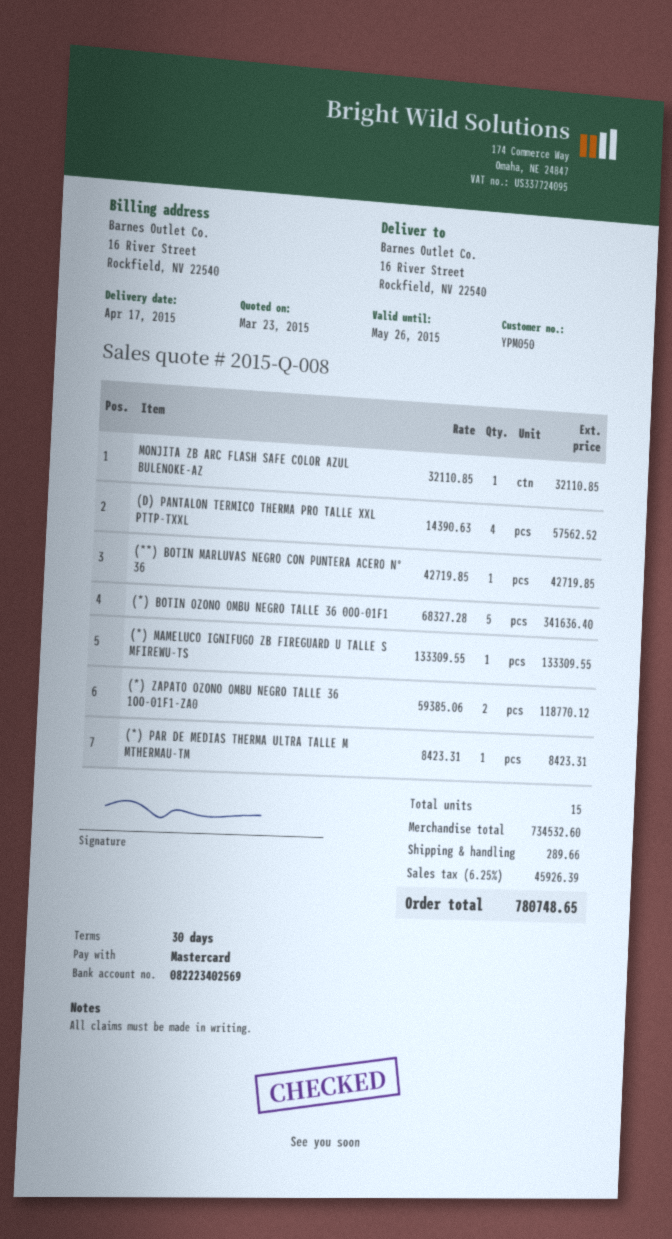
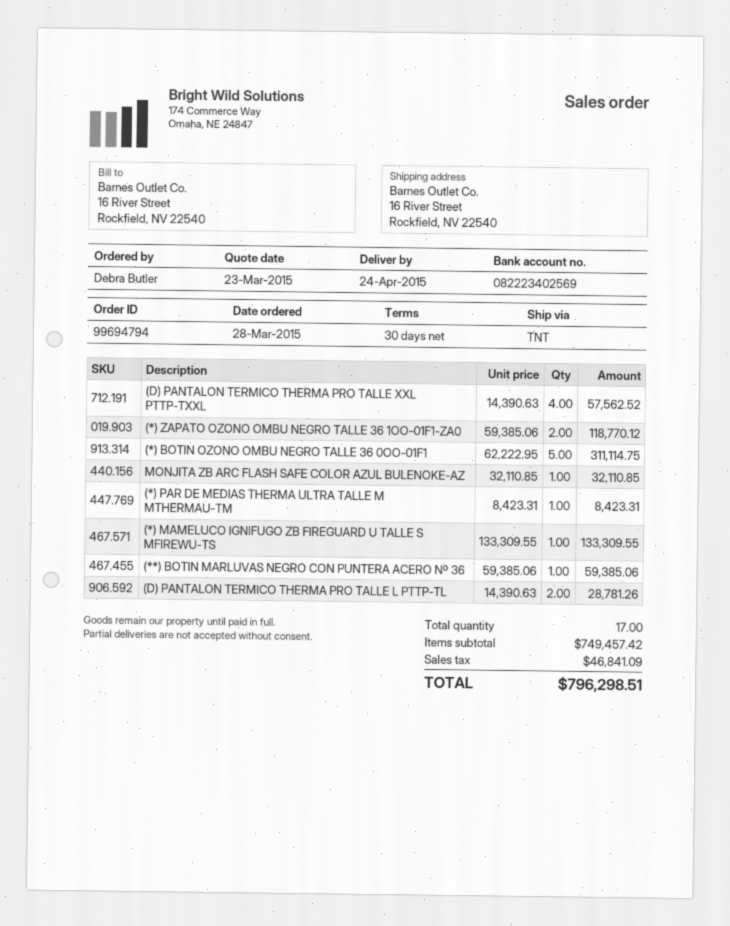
delivery date: 2015-04-17 -> 2015-04-24
(**) BOTIN MARLUVAS NEGRO CON PUNTERA ACERO Nº 36: 1 x 42719.85 = 42719.85 -> 1 x 59385.06 = 59385.06
(*) BOTIN OZONO OMBU NEGRO TALLE 36 0OO-01F1: 5 x 68327.28 = 341636.40 -> 5 x 62222.95 = 311114.75
(D) PANTALON TERMICO THERMA PRO TALLE L PTTP-TL: none -> 2 x 14390.63 = 28781.26
total quantity: 15 -> 17
subtotal: 734532.60 -> 749457.42
shipping: 289.66 -> none
tax: 45926.39 -> 46841.09
total: 780748.65 -> 796298.51

